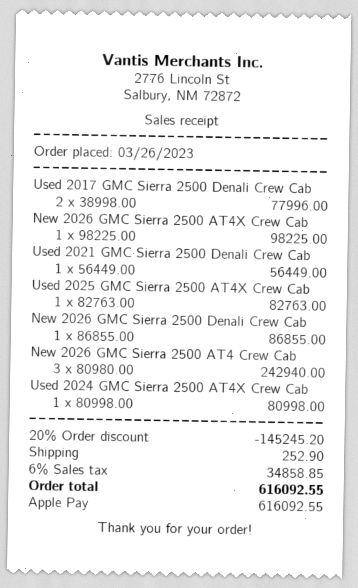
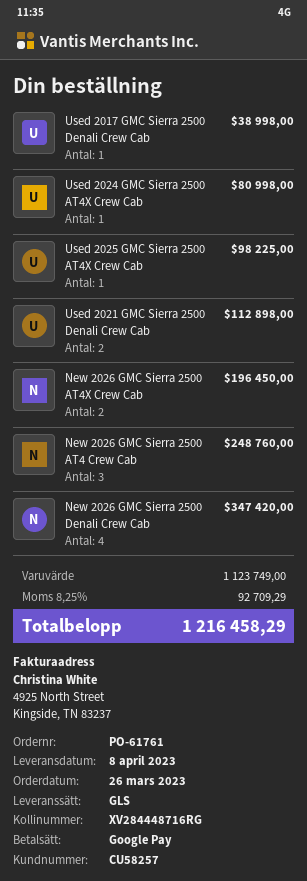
payment method: Apple Pay -> Google Pay
Used 2017 GMC Sierra 2500 Denali Crew Cab: 2 for 77996.00 -> 1 for 38998.00
New 2026 GMC Sierra 2500 AT4X Crew Cab: 1 for 98225.00 -> 2 for 196450.00
Used 2021 GMC Sierra 2500 Denali Crew Cab: 1 for 56449.00 -> 2 for 112898.00
Used 2025 GMC Sierra 2500 AT4X Crew Cab: 1 for 82763.00 -> 1 for 98225.00
New 2026 GMC Sierra 2500 Denali Crew Cab: 1 for 86855.00 -> 4 for 347420.00
New 2026 GMC Sierra 2500 AT4 Crew Cab: 3 for 242940.00 -> 3 for 248760.00
discount: 20% = 145245.20 -> none
shipping: 252.90 -> none
tax: 6% = 34858.85 -> 8.25% = 92709.29
total: 616092.55 -> 1216458.29

